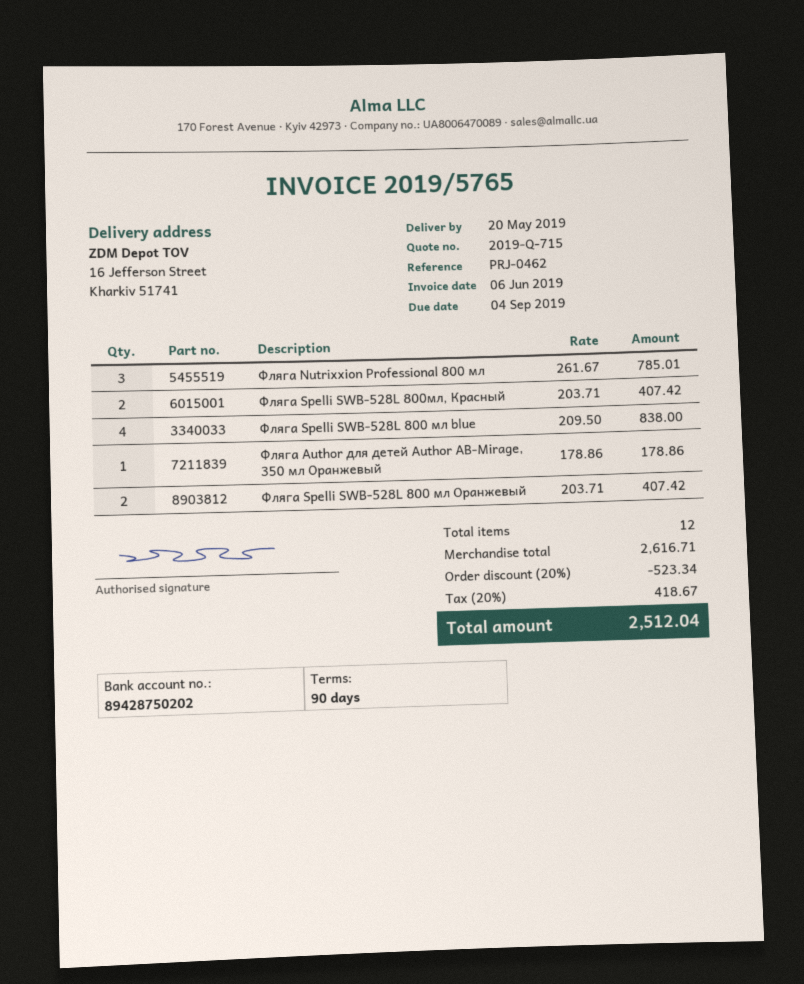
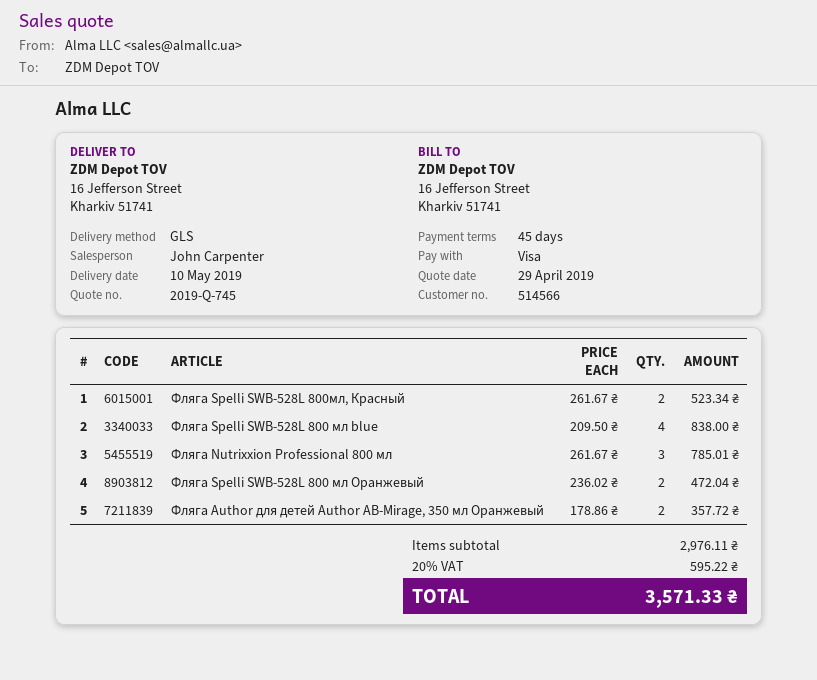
quote number: 2019-Q-715 -> 2019-Q-745
delivery date: 2019-05-20 -> 2019-05-10
payment terms: 90 days -> 45 days
Фляга Spelli SWB-528L 800мл, Красный: 2 x 203.71 = 407.42 -> 2 x 261.67 = 523.34
Фляга Author для детей Author AB-Mirage, 350 мл Оранжевый: 1 x 178.86 = 178.86 -> 2 x 178.86 = 357.72
Фляга Spelli SWB-528L 800 мл Оранжевый: 2 x 203.71 = 407.42 -> 2 x 236.02 = 472.04
subtotal: 2616.71 -> 2976.11
discount: 20% = 523.34 -> none
tax: 20% = 418.67 -> 20% = 595.22
total: 2512.04 -> 3571.33

